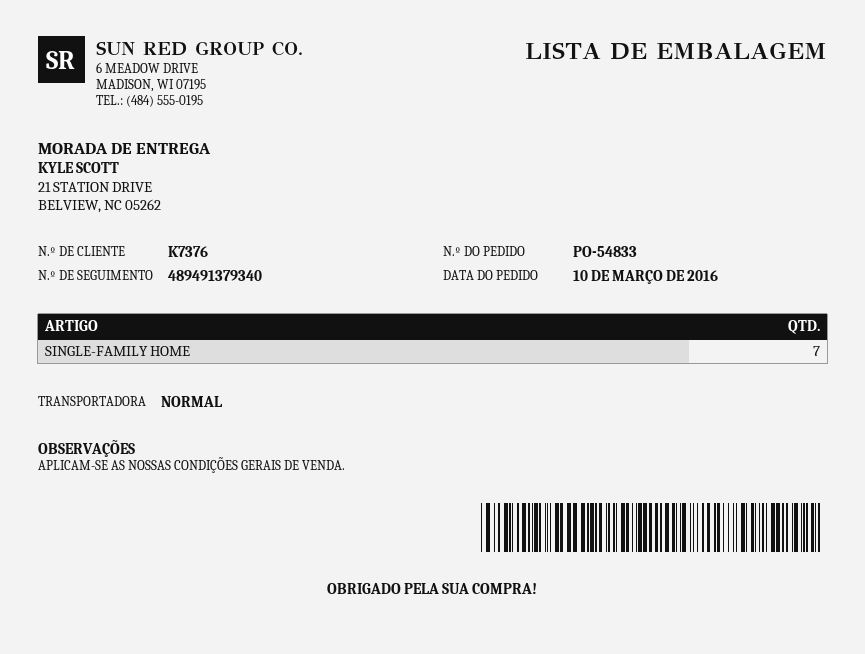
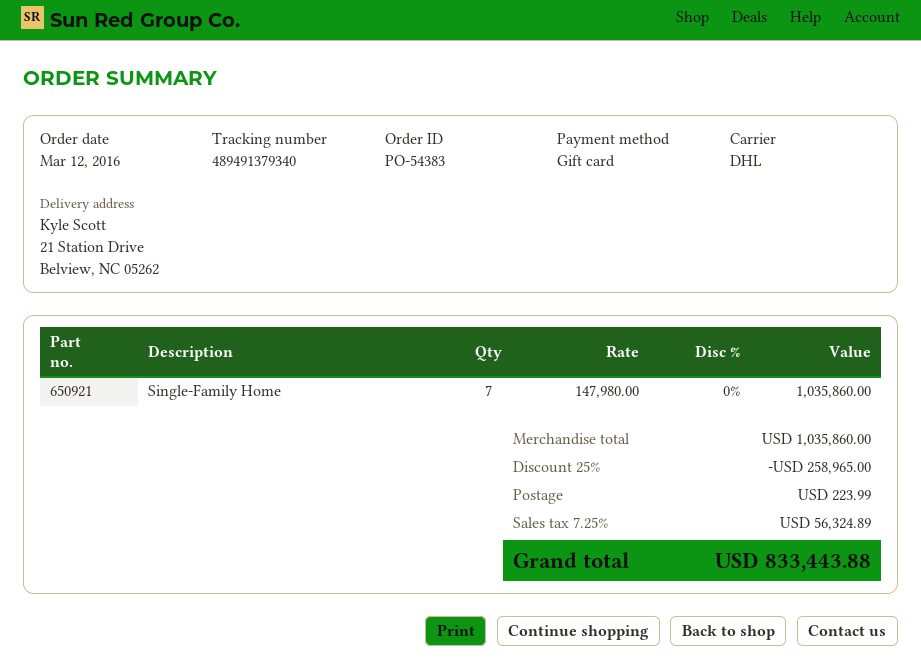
order number: PO-54833 -> PO-54383
order date: 2016-03-10 -> 2016-03-12
shipping method: standard -> DHL

